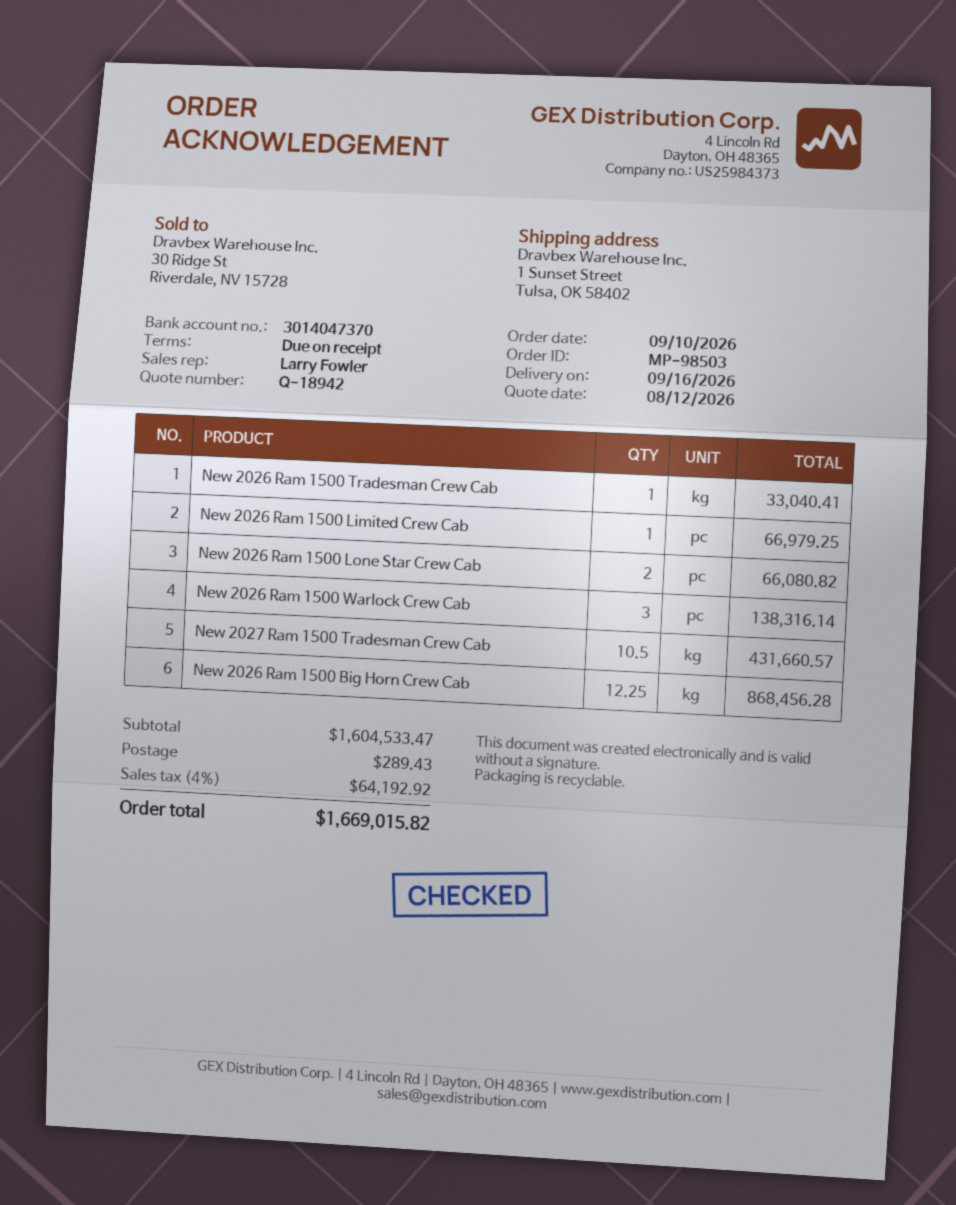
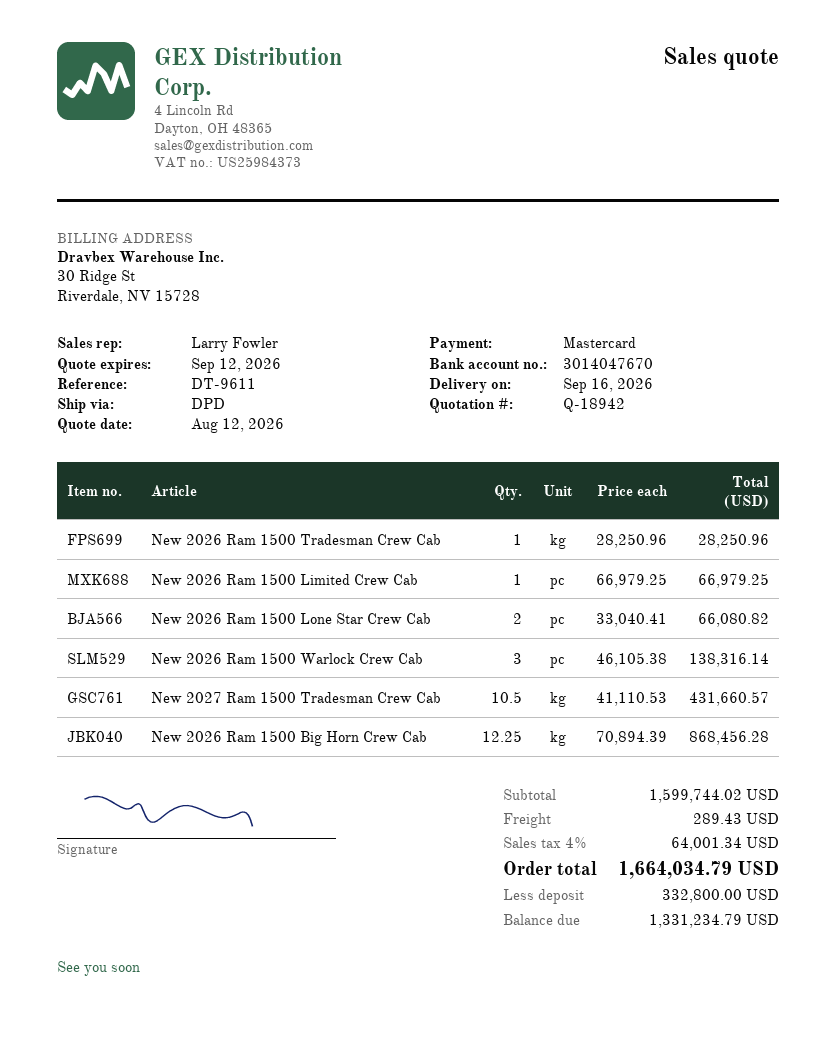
bank account: 3014047370 -> 3014047670
New 2026 Ram 1500 Tradesman Crew Cab: 1 for 33040.41 -> 1 for 28250.96
subtotal: 1604533.47 -> 1599744.02
tax: 4% = 64192.92 -> 4% = 64001.34
total: 1669015.82 -> 1664034.79

